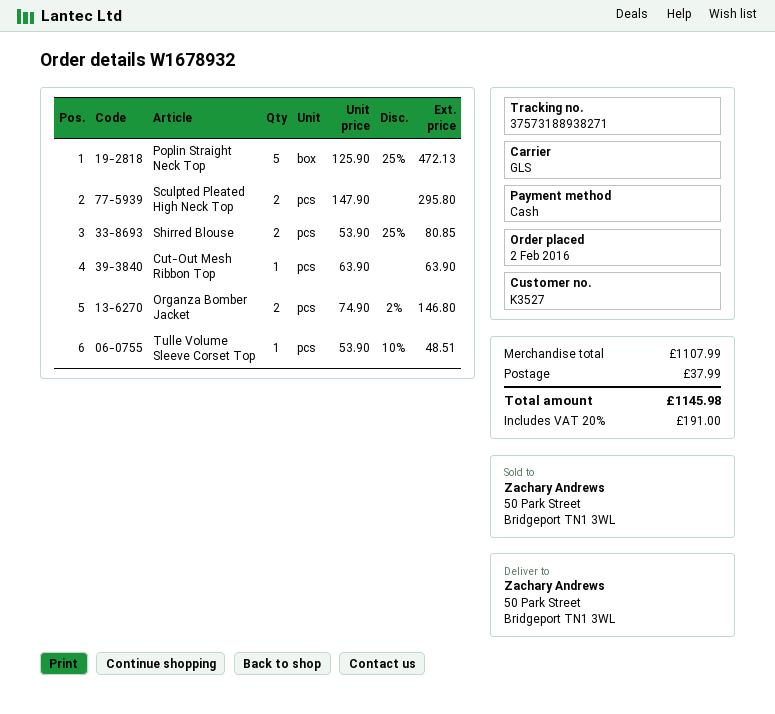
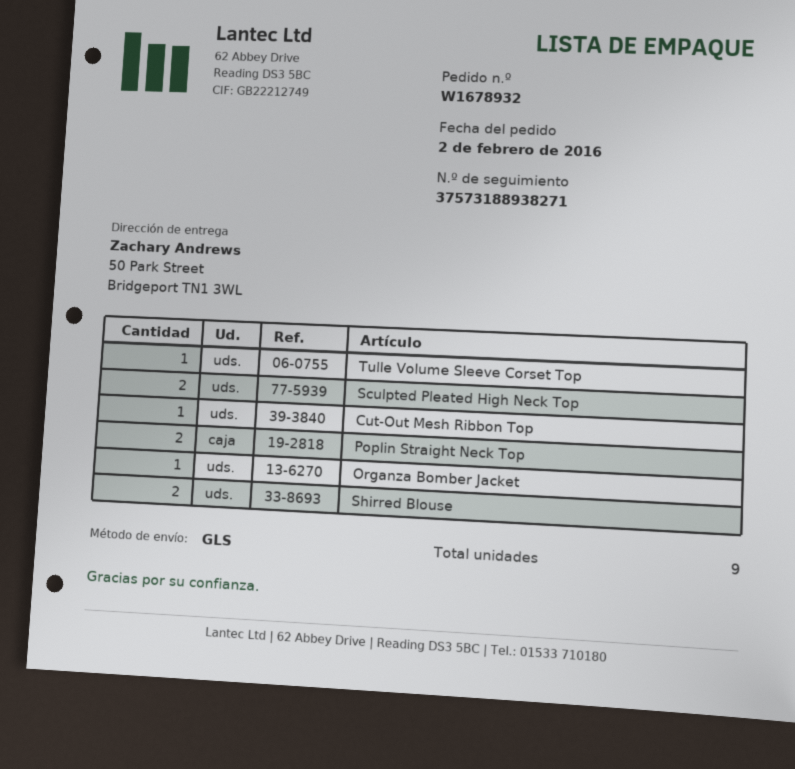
Poplin Straight Neck Top: 5 -> 2
Organza Bomber Jacket: 2 -> 1

